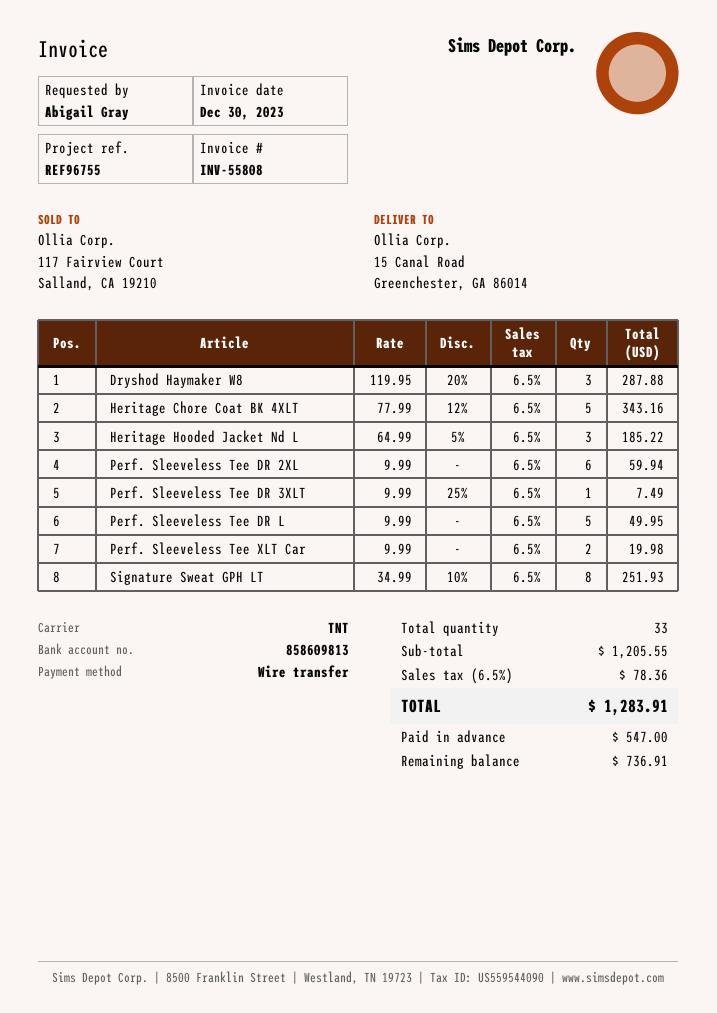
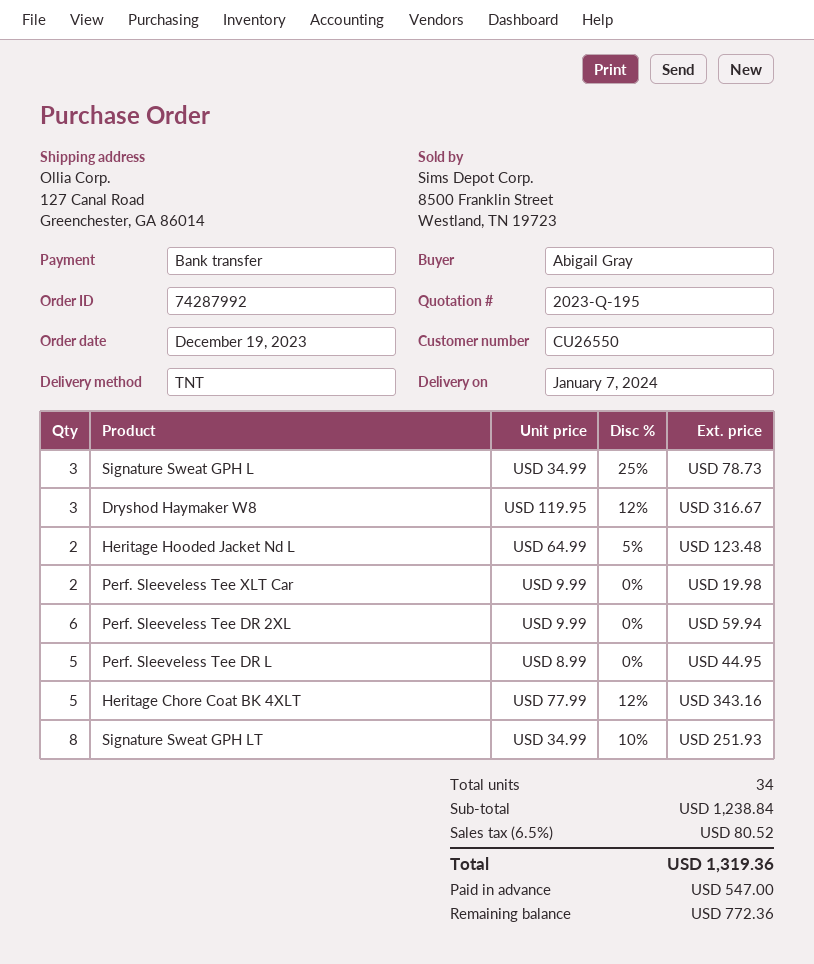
ship to: 15 Canal Road, Greenchester, GA 86014 -> 127 Canal Road, Greenchester, GA 86014
Dryshod Haymaker W8: 3 x 119.95 - 20% = 287.88 -> 3 x 119.95 - 12% = 316.67
Heritage Hooded Jacket Nd L: 3 x 64.99 - 5% = 185.22 -> 2 x 64.99 - 5% = 123.48
Perf. Sleeveless Tee DR 3XLT: 1 x 9.99 - 25% = 7.49 -> none
Perf. Sleeveless Tee DR L: 5 x 9.99 = 49.95 -> 5 x 8.99 = 44.95
Signature Sweat GPH L: none -> 3 x 34.99 - 25% = 78.73
total quantity: 33 -> 34
subtotal: 1205.55 -> 1238.84
tax: 6.5% = 78.36 -> 6.5% = 80.52
total: 1283.91 -> 1319.36
balance: 736.91 -> 772.36

